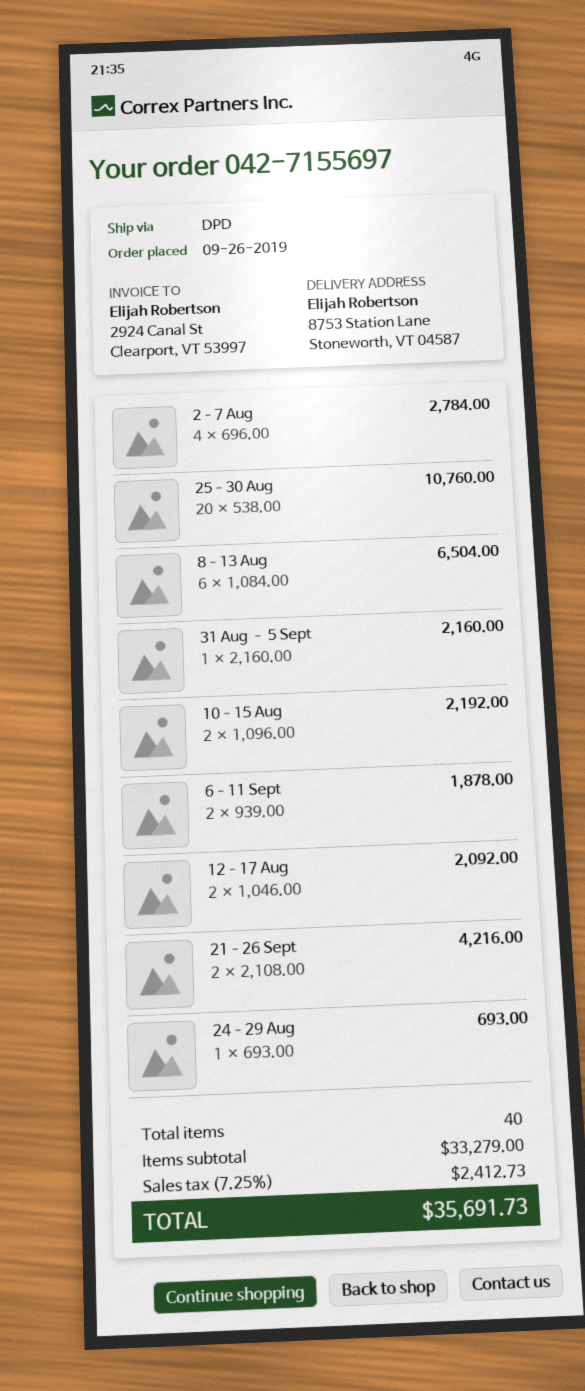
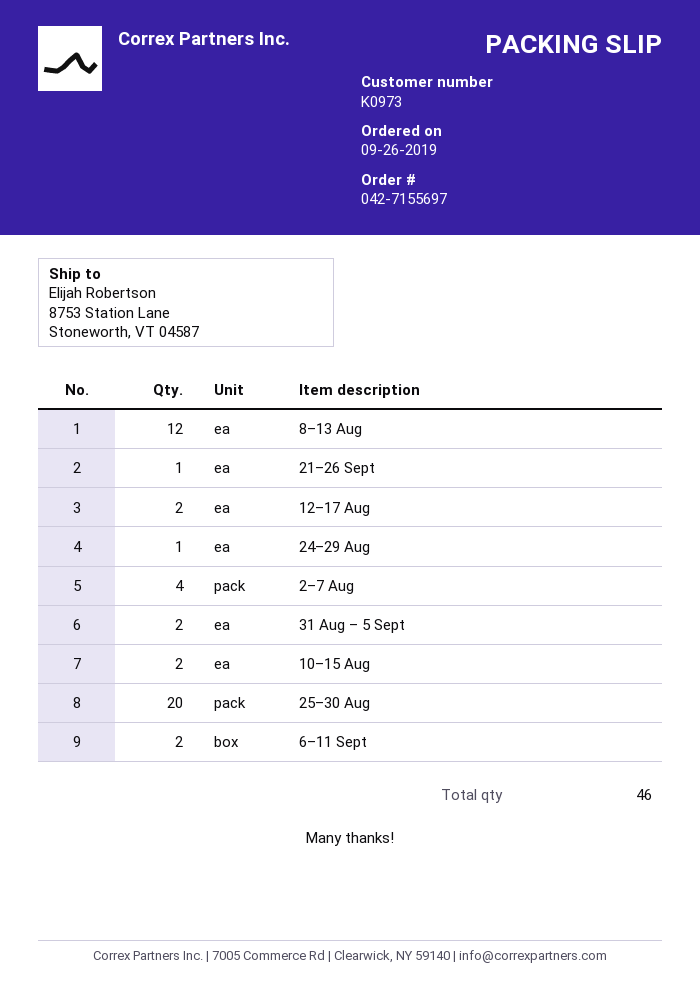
8–13 Aug: 6 -> 12
31 Aug – 5 Sept: 1 -> 2
21–26 Sept: 2 -> 1
total quantity: 40 -> 46

